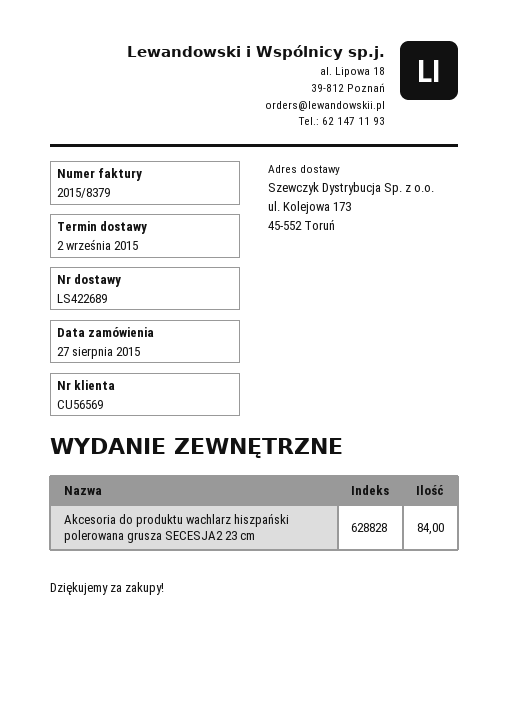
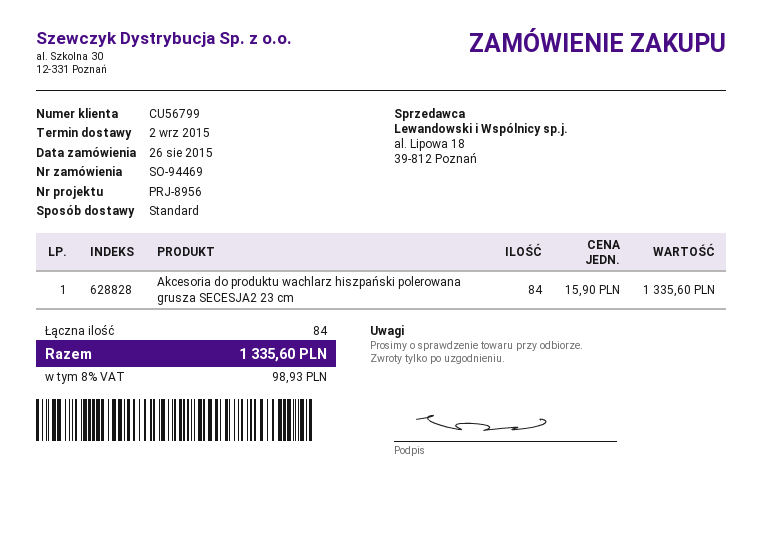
order date: 2015-08-27 -> 2015-08-26
customer number: CU56569 -> CU56799

